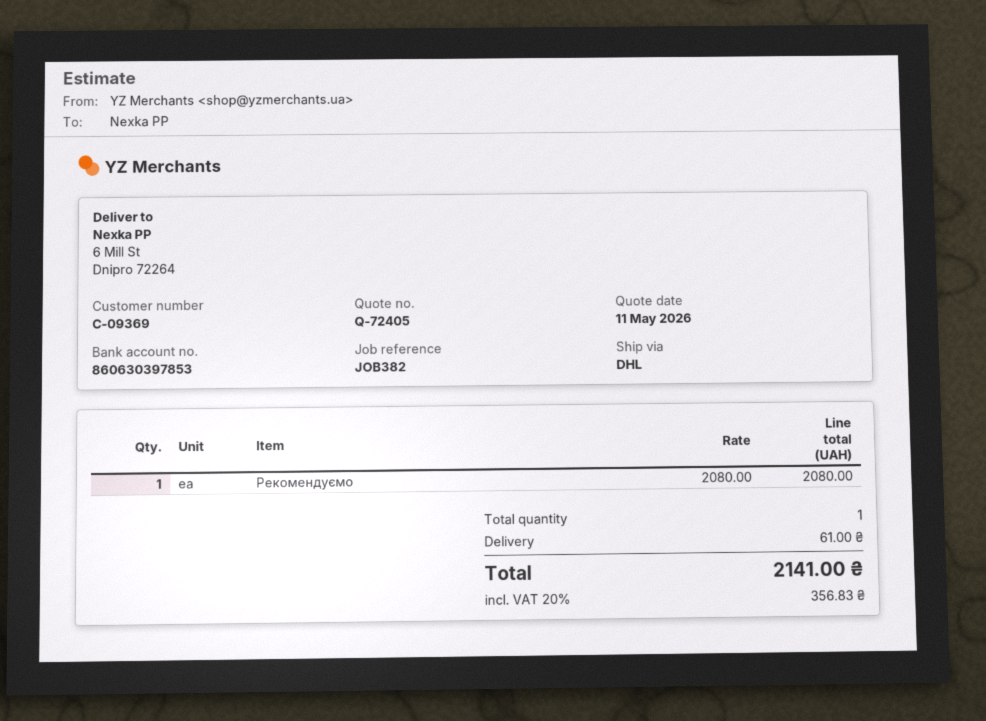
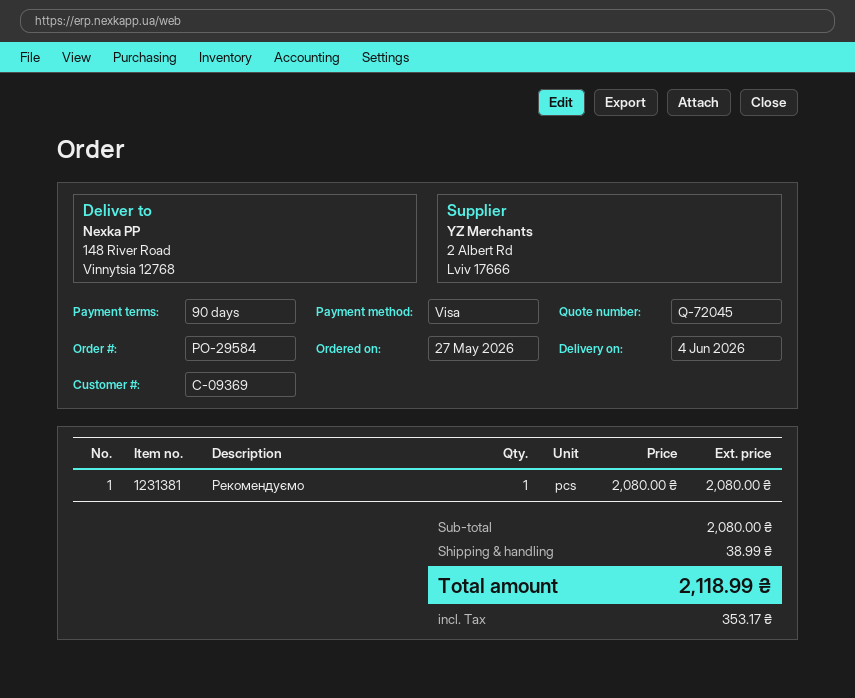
quote number: Q-72405 -> Q-72045
ship to: 6 Mill St, Dnipro 72264 -> 148 River Road, Vinnytsia 12768
shipping: 61.00 -> 38.99
tax: 356.83 -> 353.17
total: 2141.00 -> 2118.99

